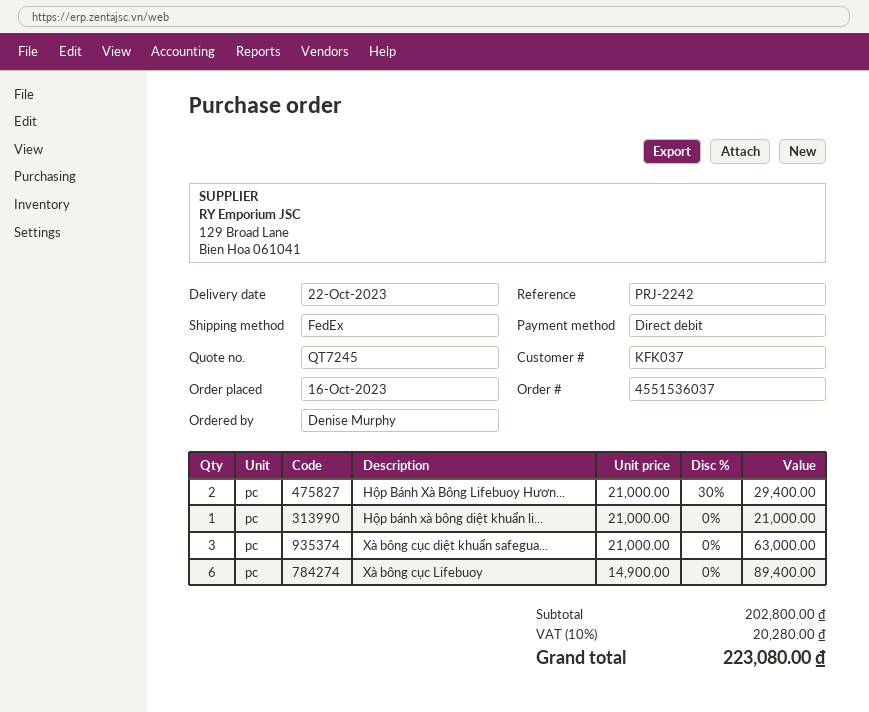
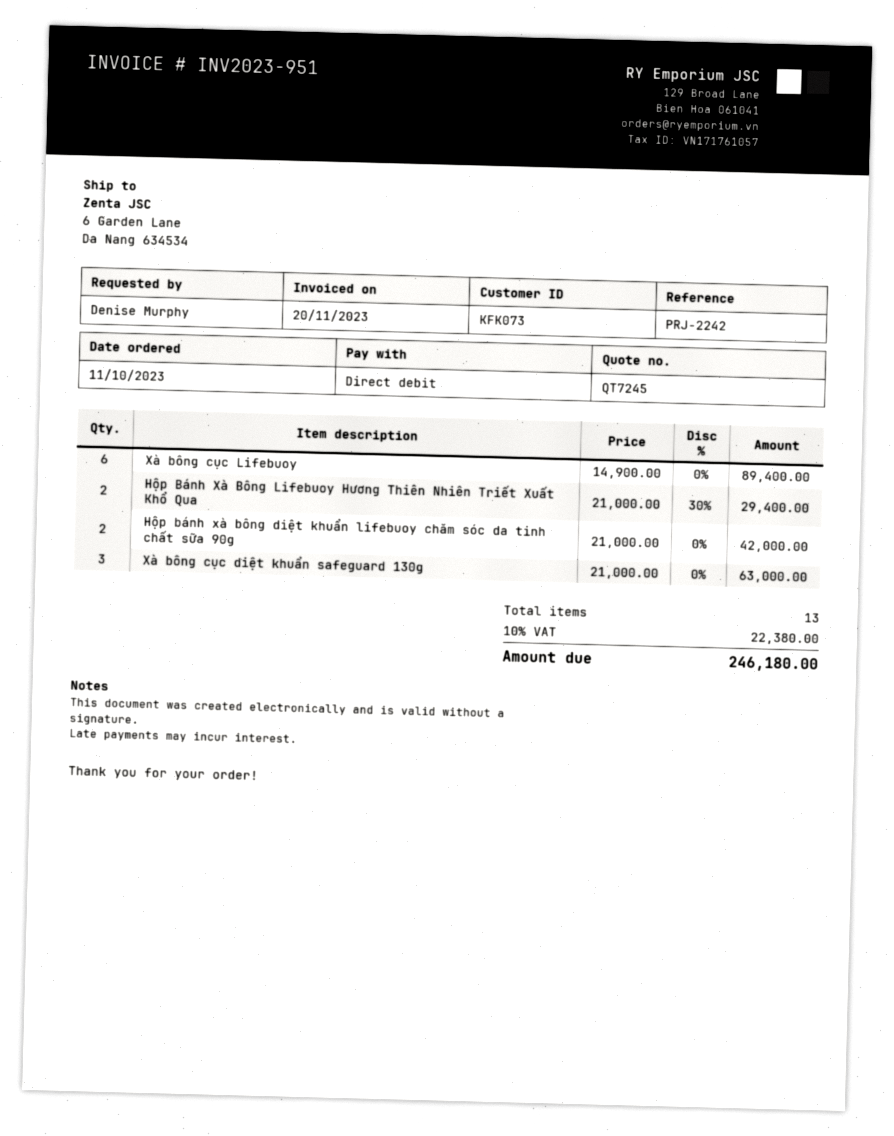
order date: 2023-10-16 -> 2023-10-11
customer number: KFK037 -> KFK073
Hộp bánh xà bông diệt khuẩn li...: 1 x 21000.00 = 21000.00 -> 2 x 21000.00 = 42000.00
tax: 10% = 20280.00 -> 10% = 22380.00
total: 223080.00 -> 246180.00

